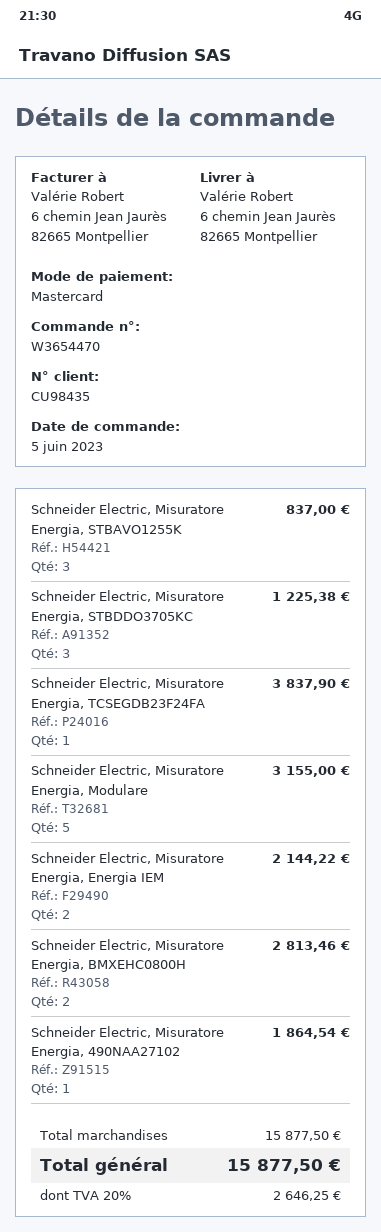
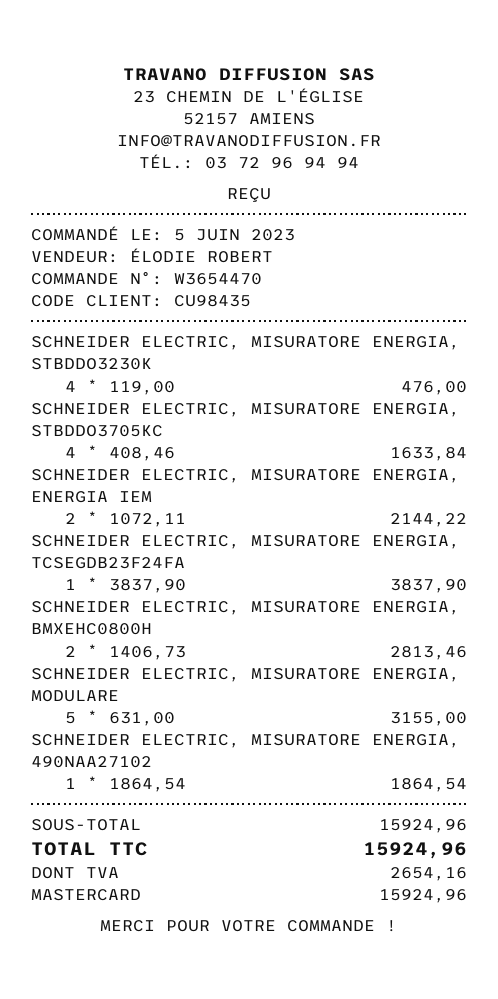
Schneider Electric, Misuratore Energia, STBAVO1255K: 3 for 837.00 -> none
Schneider Electric, Misuratore Energia, STBDDO3705KC: 3 for 1225.38 -> 4 for 1633.84
SCHNEIDER ELECTRIC, MISURATORE ENERGIA, STBDDO3230K: none -> 4 for 476.00
subtotal: 15877.50 -> 15924.96
tax: 2646.25 -> 2654.16
total: 15877.50 -> 15924.96

